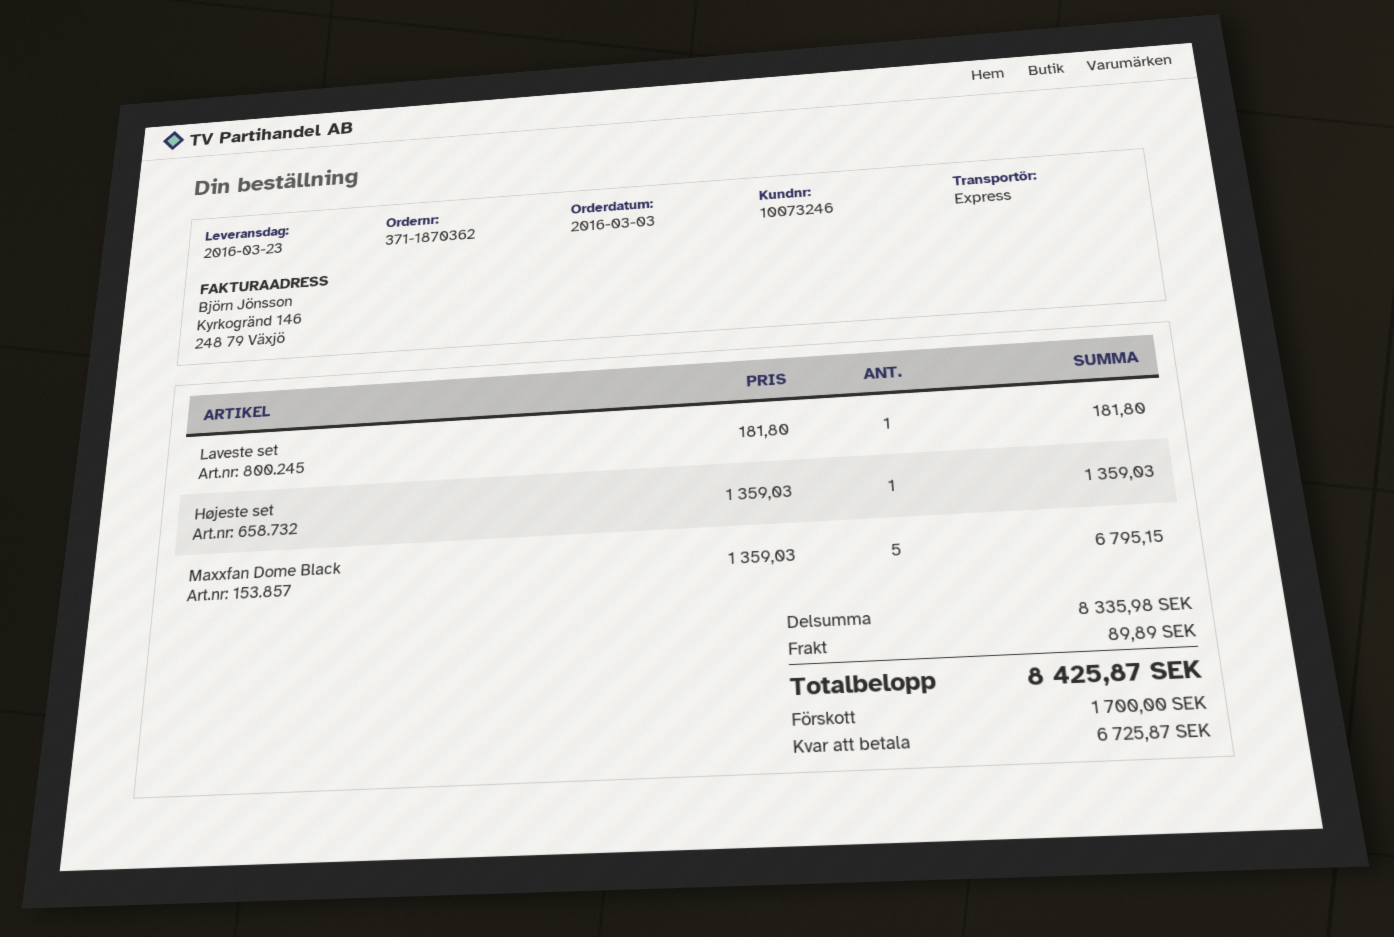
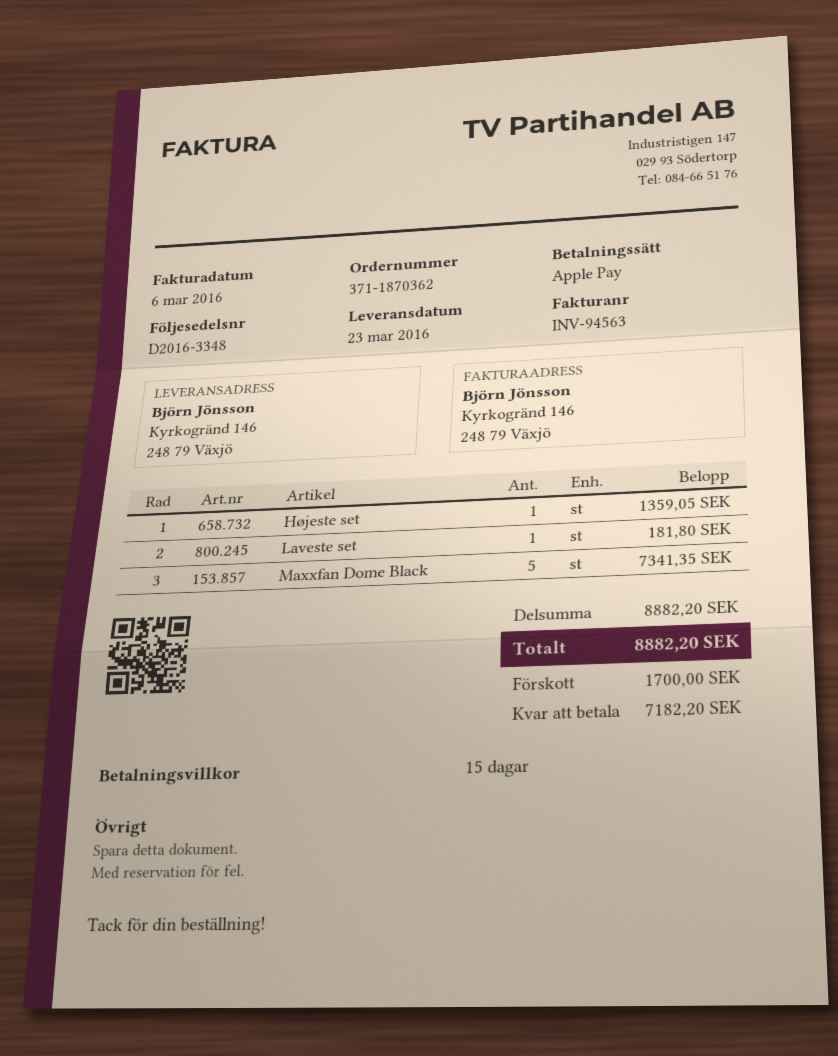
Højeste set: 1 for 1359.03 -> 1 for 1359.05
Maxxfan Dome Black: 5 for 6795.15 -> 5 for 7341.35
subtotal: 8335.98 -> 8882.20
shipping: 89.89 -> none
total: 8425.87 -> 8882.20
balance: 6725.87 -> 7182.20

